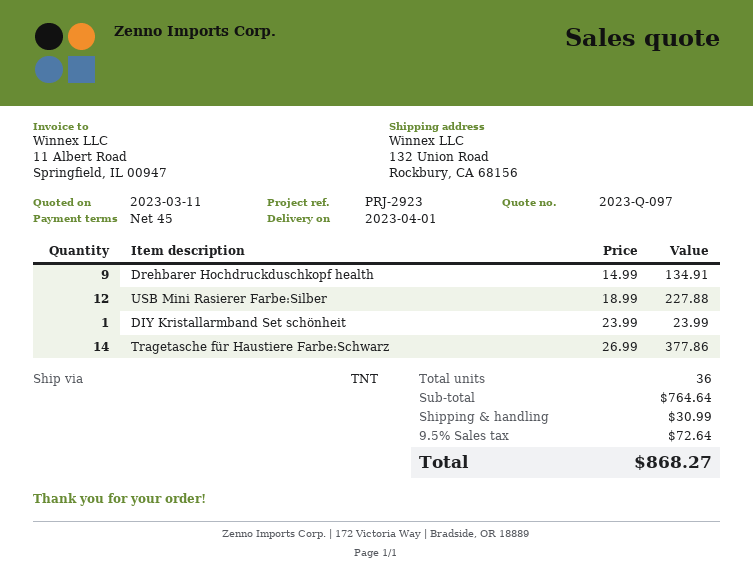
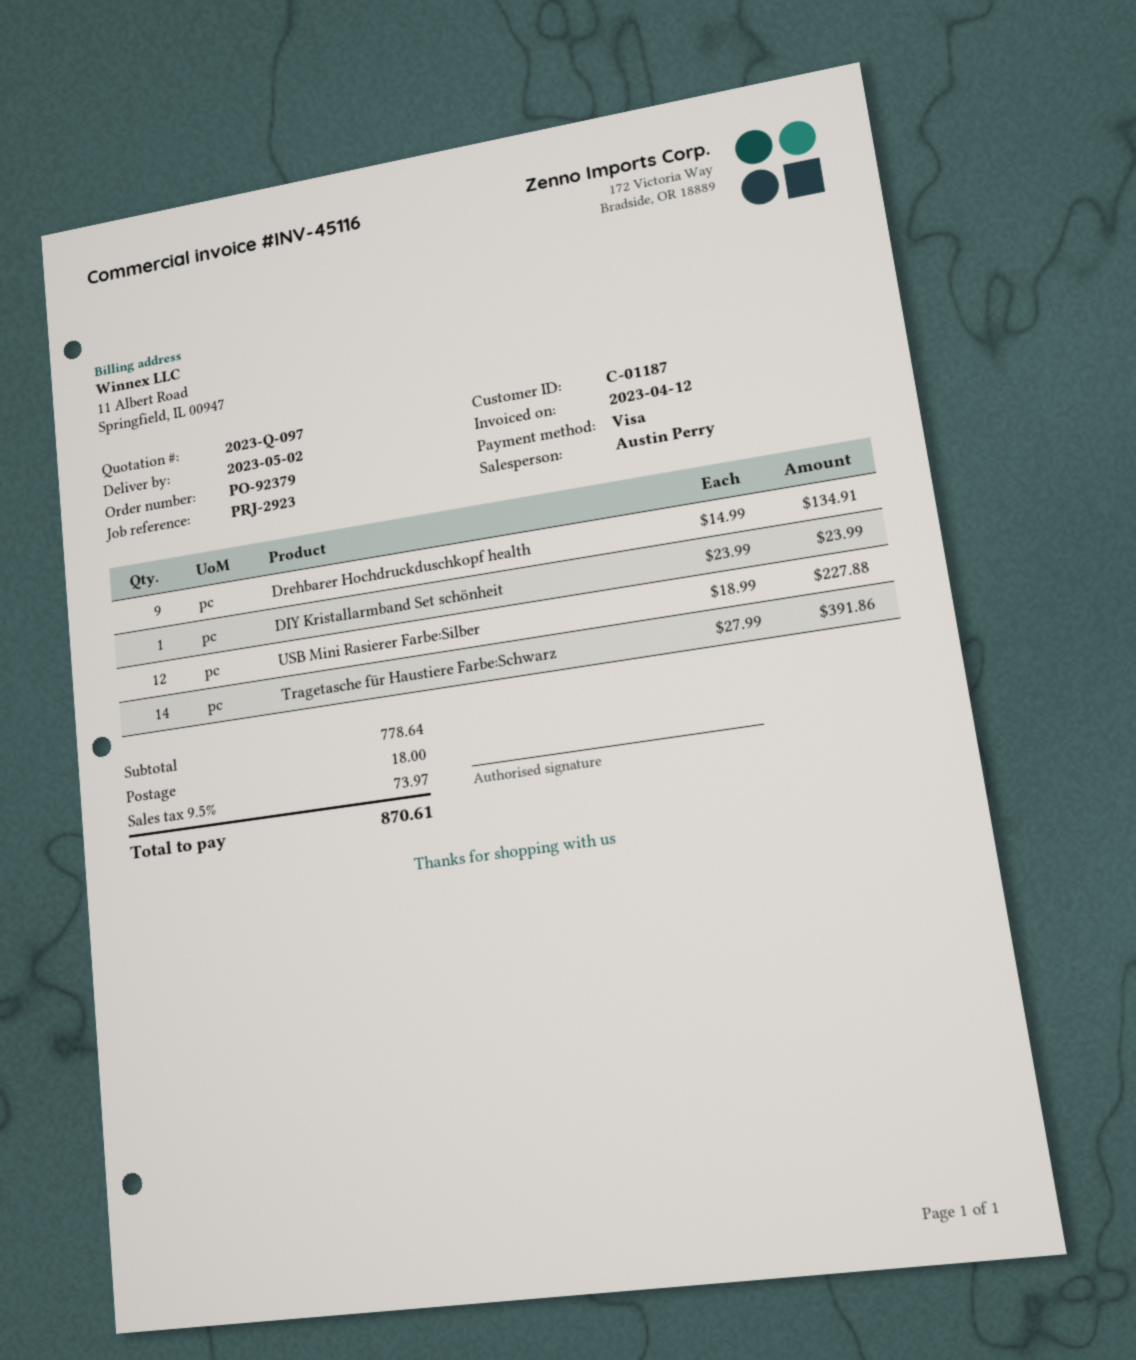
delivery date: 2023-04-01 -> 2023-05-02
Tragetasche für Haustiere Farbe:Schwarz: 14 x 26.99 = 377.86 -> 14 x 27.99 = 391.86
subtotal: 764.64 -> 778.64
shipping: 30.99 -> 18.00
tax: 9.5% = 72.64 -> 9.5% = 73.97
total: 868.27 -> 870.61

